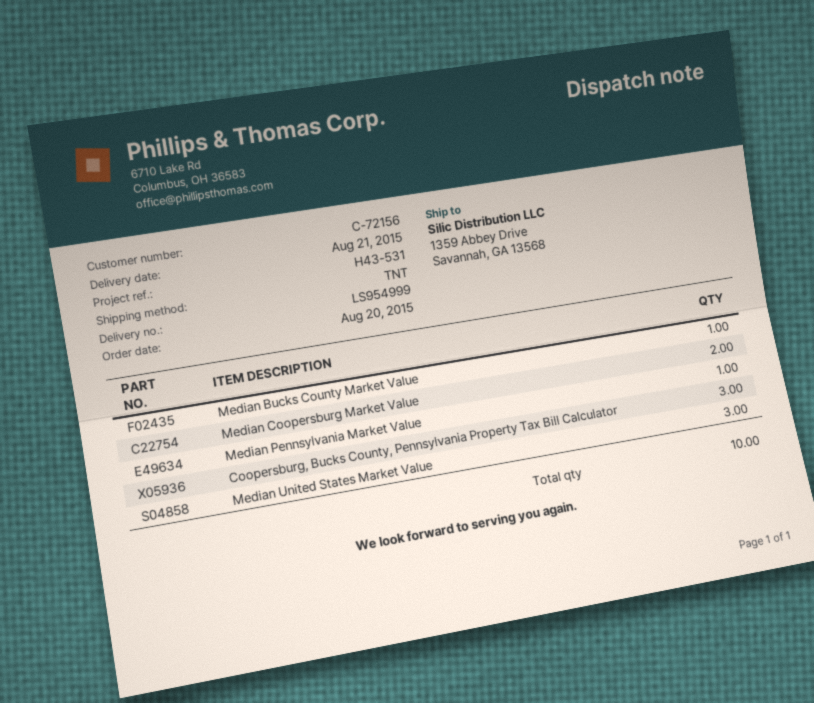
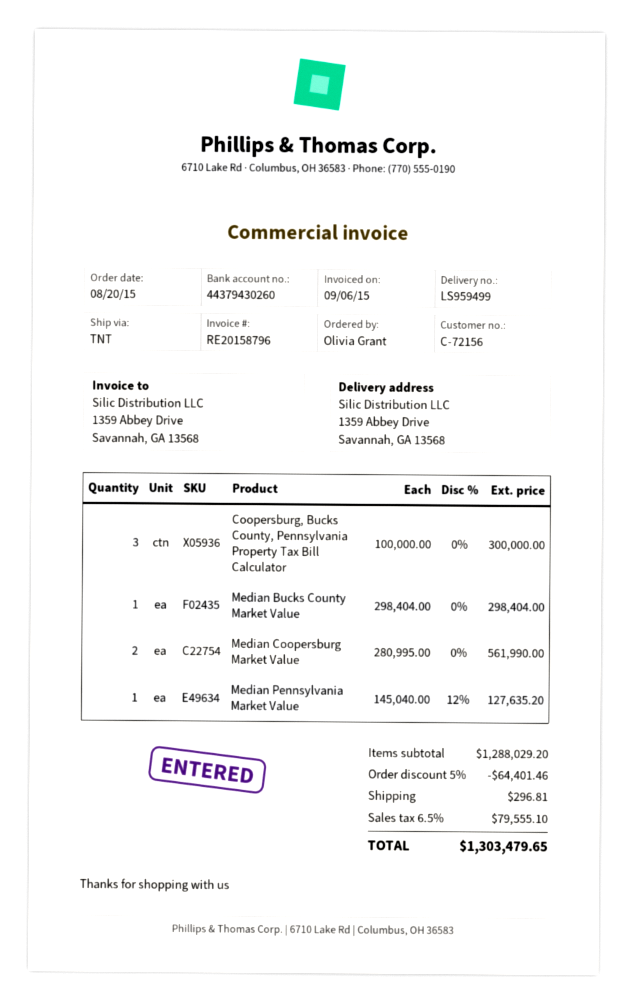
delivery note number: LS954999 -> LS959499
Median United States Market Value: 3 -> none

